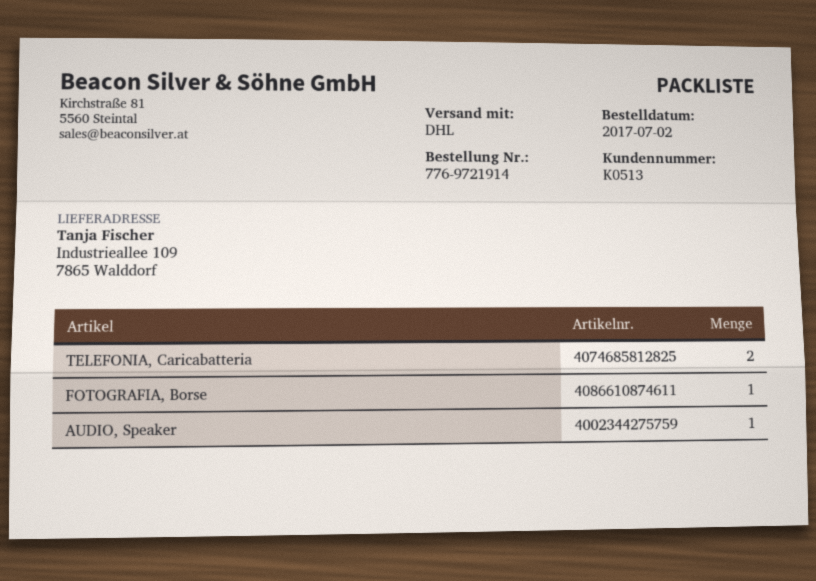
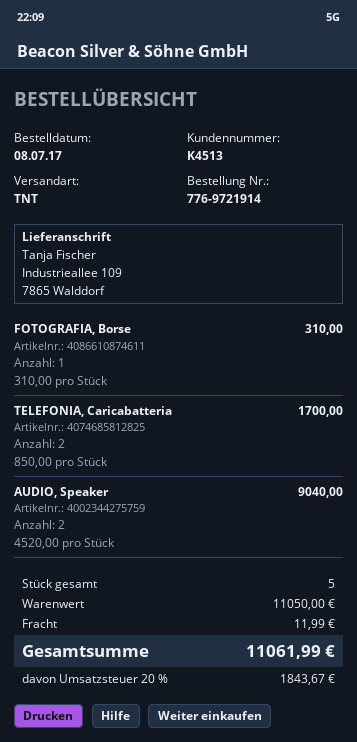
order date: 2017-07-02 -> 2017-07-08
customer number: K0513 -> K4513
shipping method: DHL -> TNT
AUDIO, Speaker: 1 -> 2

